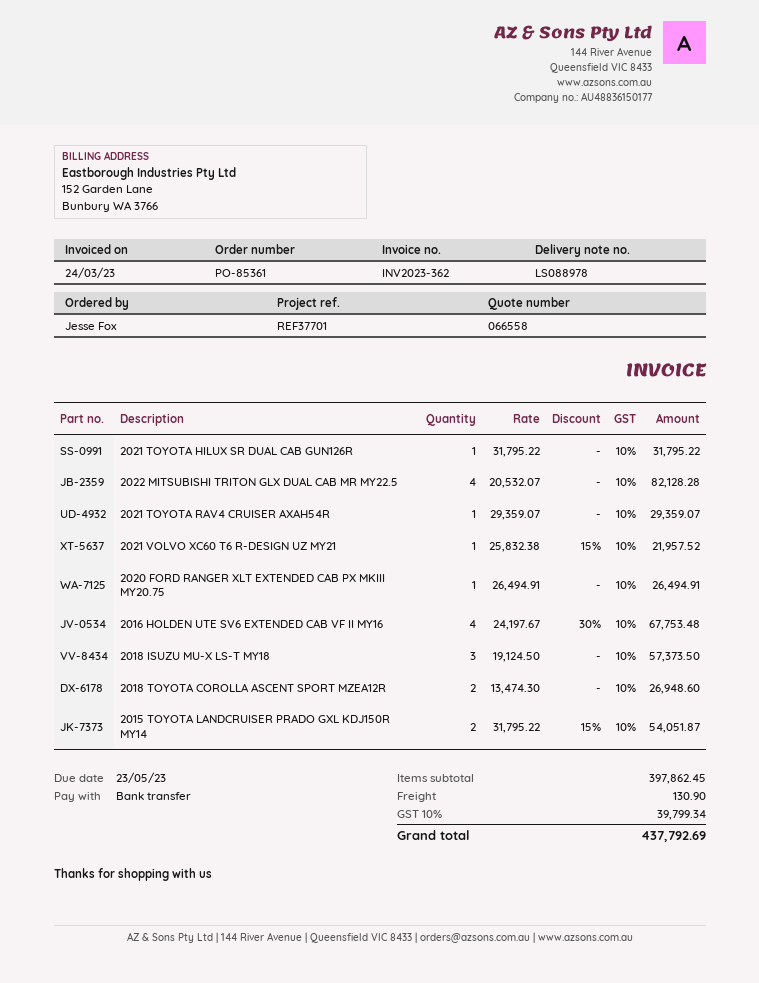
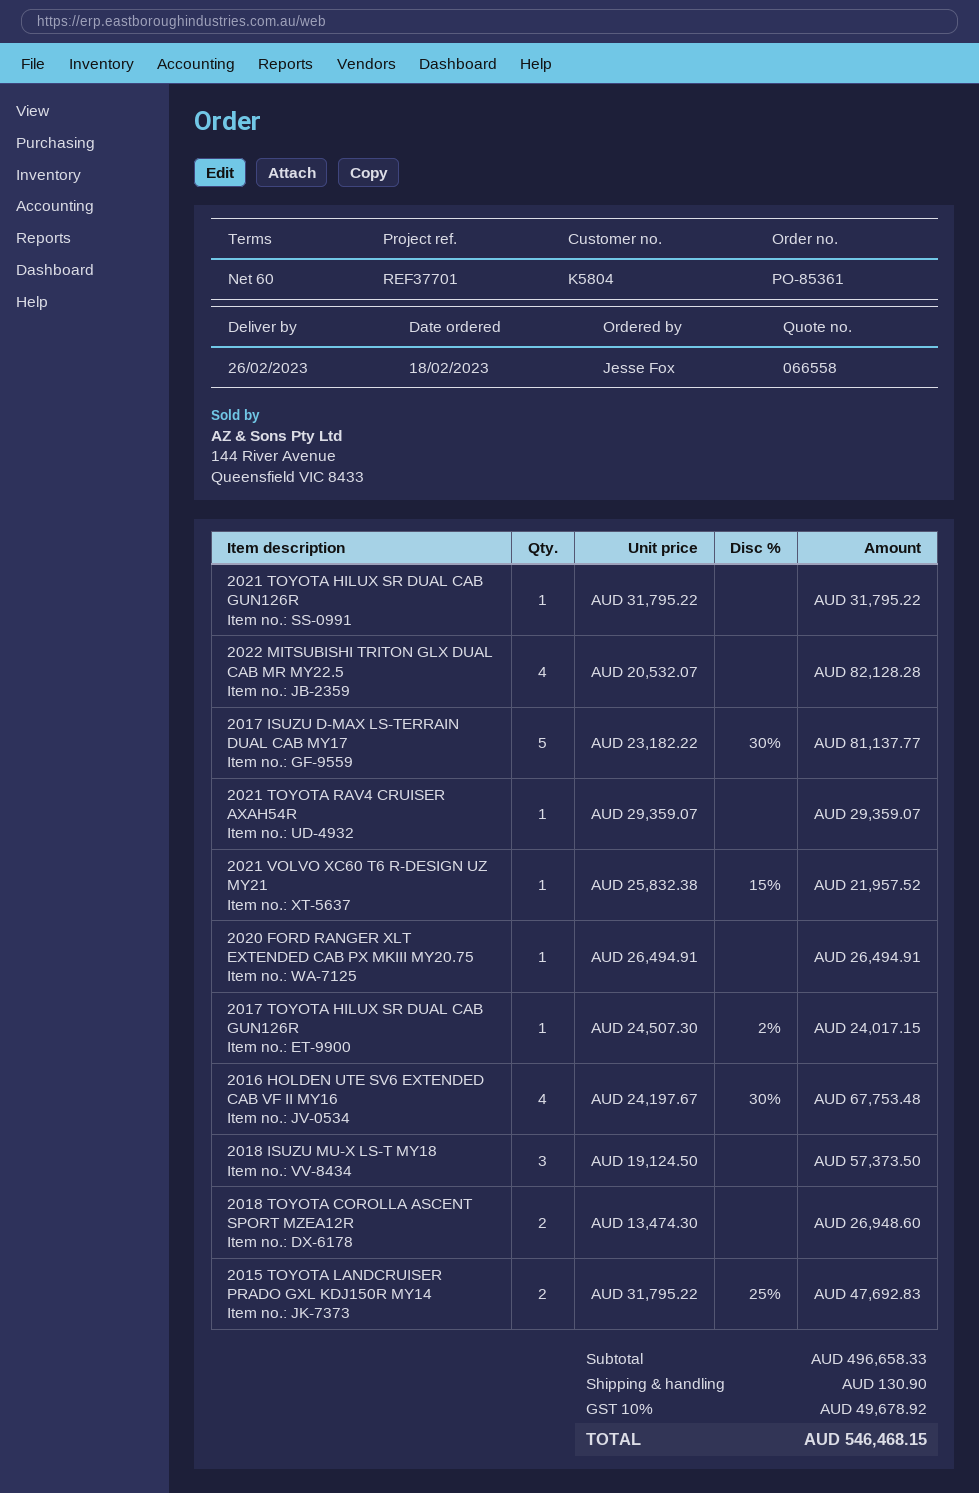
2015 TOYOTA LANDCRUISER PRADO GXL KDJ150R MY14: 2 x 31795.22 - 15% = 54051.87 -> 2 x 31795.22 - 25% = 47692.83
2017 ISUZU D-MAX LS-TERRAIN DUAL CAB MY17: none -> 5 x 23182.22 - 30% = 81137.77
2017 TOYOTA HILUX SR DUAL CAB GUN126R: none -> 1 x 24507.30 - 2% = 24017.15
subtotal: 397862.45 -> 496658.33
tax: 10% = 39799.34 -> 10% = 49678.92
total: 437792.69 -> 546468.15

